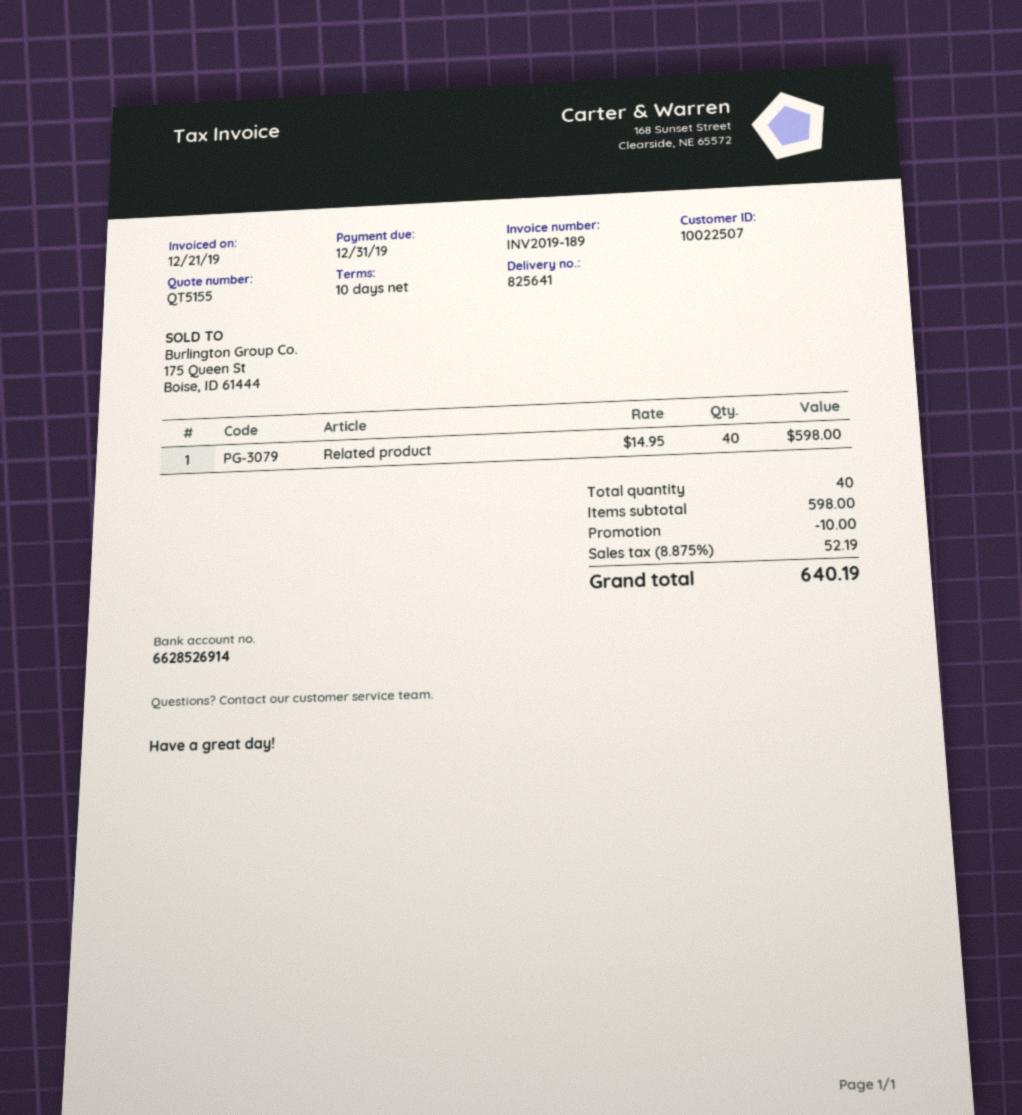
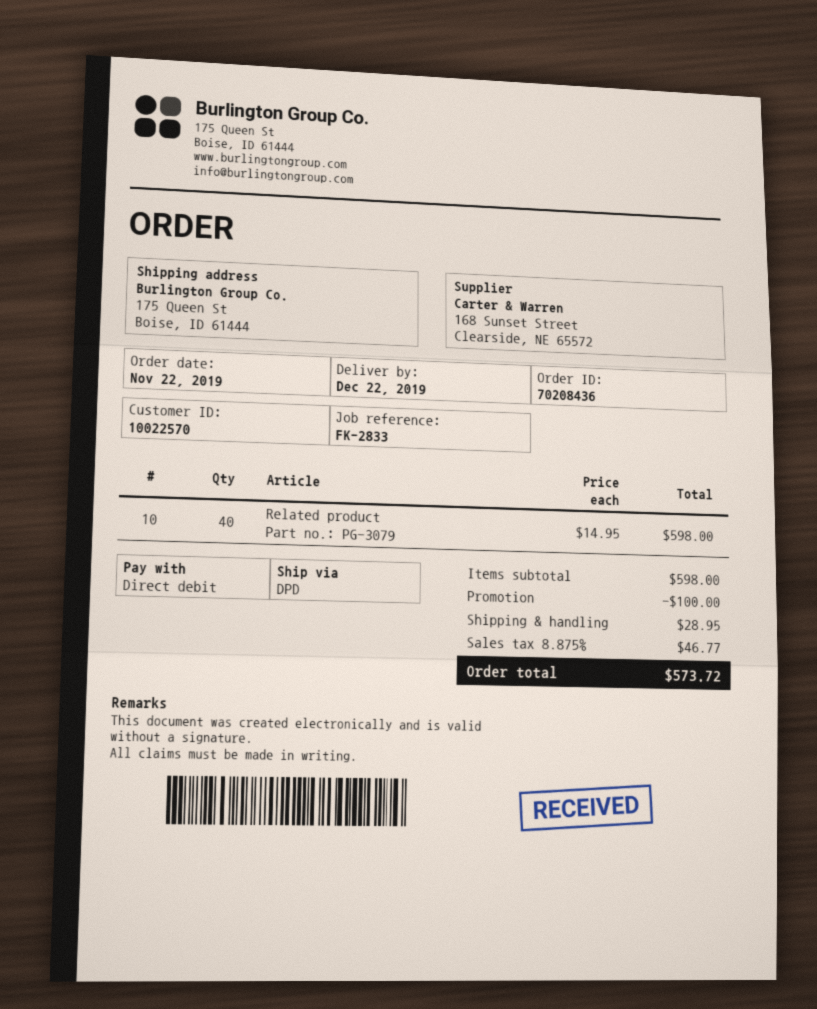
customer number: 10022507 -> 10022570
discount: 10.00 -> 100.00
shipping: none -> 28.95
tax: 8.875% = 52.19 -> 8.875% = 46.77
total: 640.19 -> 573.72

